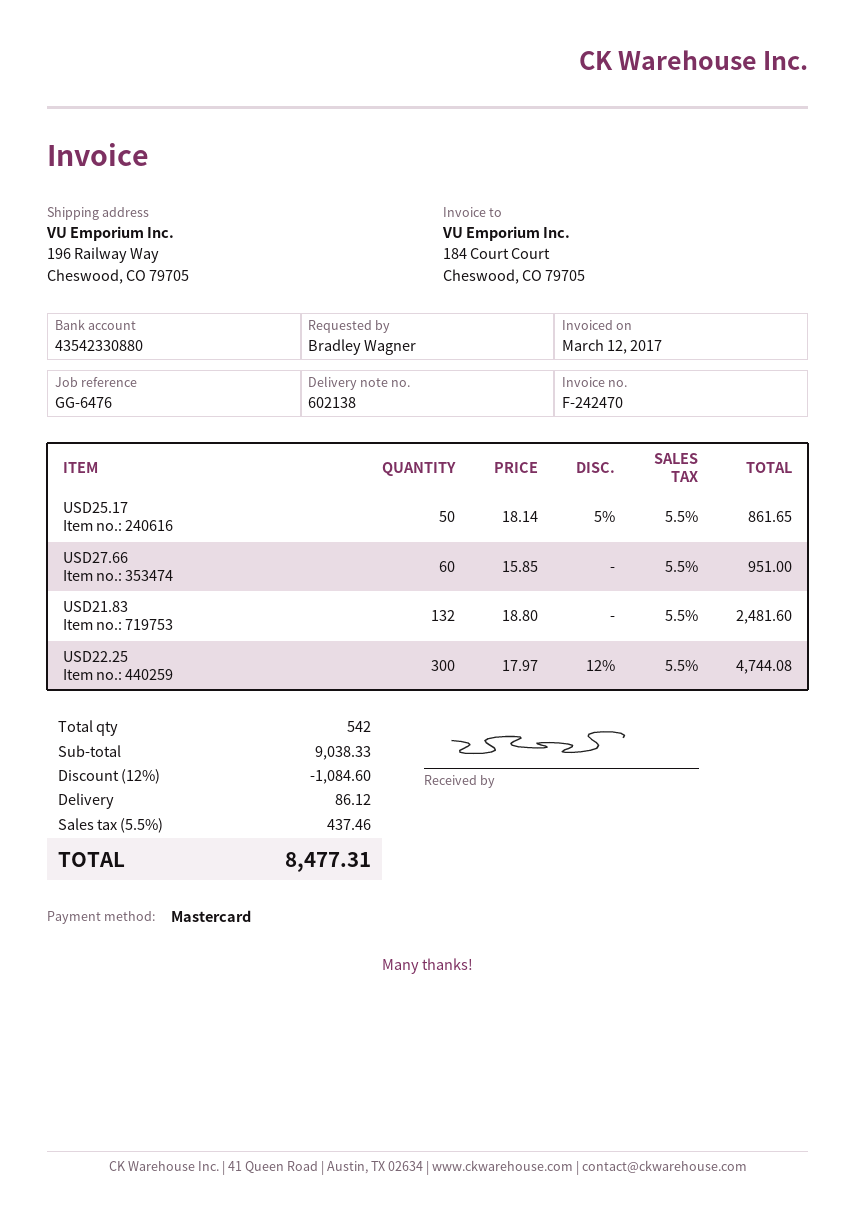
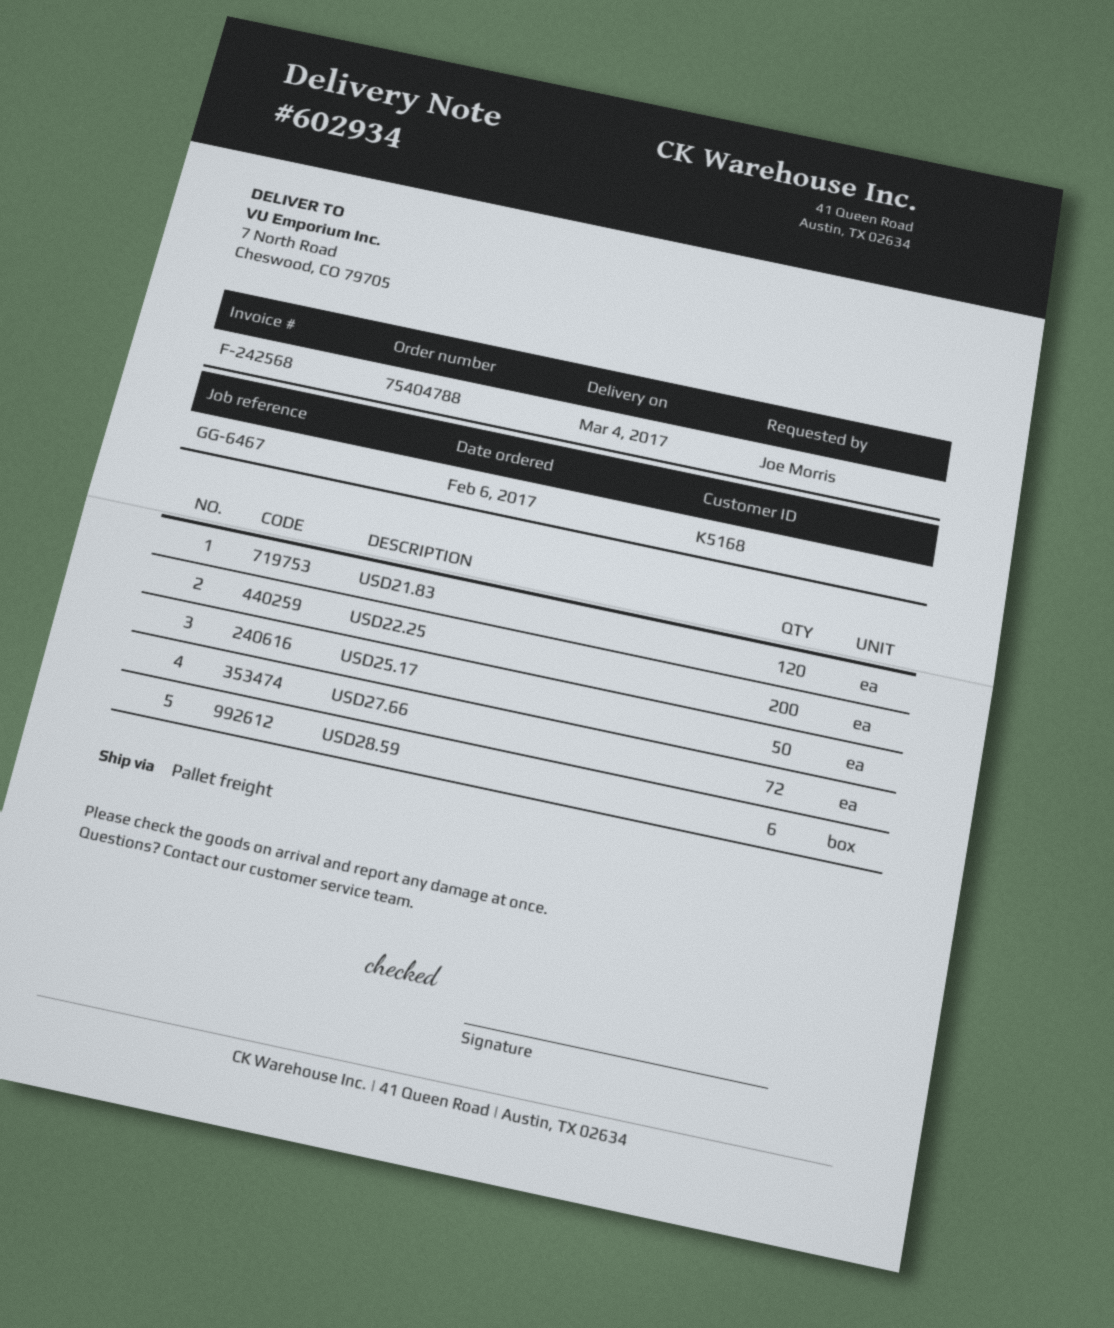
delivery note number: 602138 -> 602934
invoice number: F-242470 -> F-242568
reference: GG-6476 -> GG-6467
ordered by: Bradley Wagner -> Joe Morris
ship to: 196 Railway Way, Cheswood, CO 79705 -> 7 North Road, Cheswood, CO 79705
USD27.66: 60 -> 72
USD21.83: 132 -> 120
USD22.25: 300 -> 200
USD28.59: none -> 6

